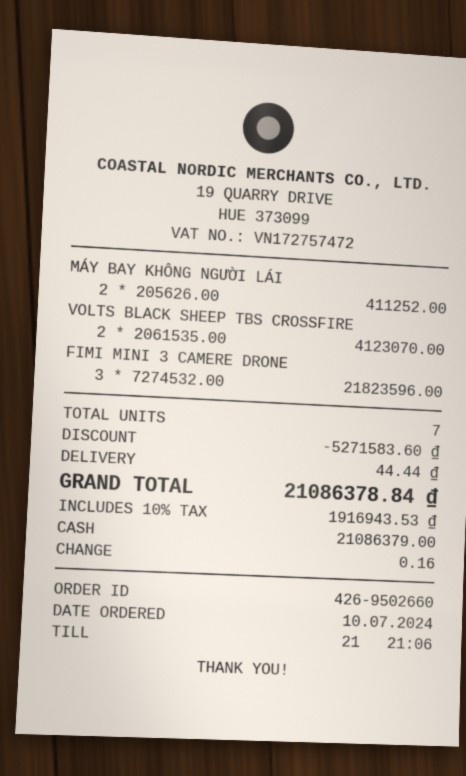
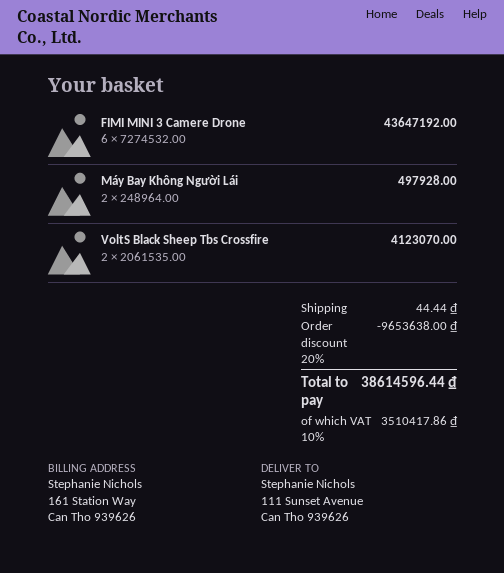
MÁY BAY KHÔNG NGƯỜI LÁI: 2 x 205626.00 = 411252.00 -> 2 x 248964.00 = 497928.00
FIMI MINI 3 CAMERE DRONE: 3 x 7274532.00 = 21823596.00 -> 6 x 7274532.00 = 43647192.00
discount: 5271583.60 -> 9653638.00
tax: 10% = 1916943.53 -> 10% = 3510417.86
total: 21086378.84 -> 38614596.44

